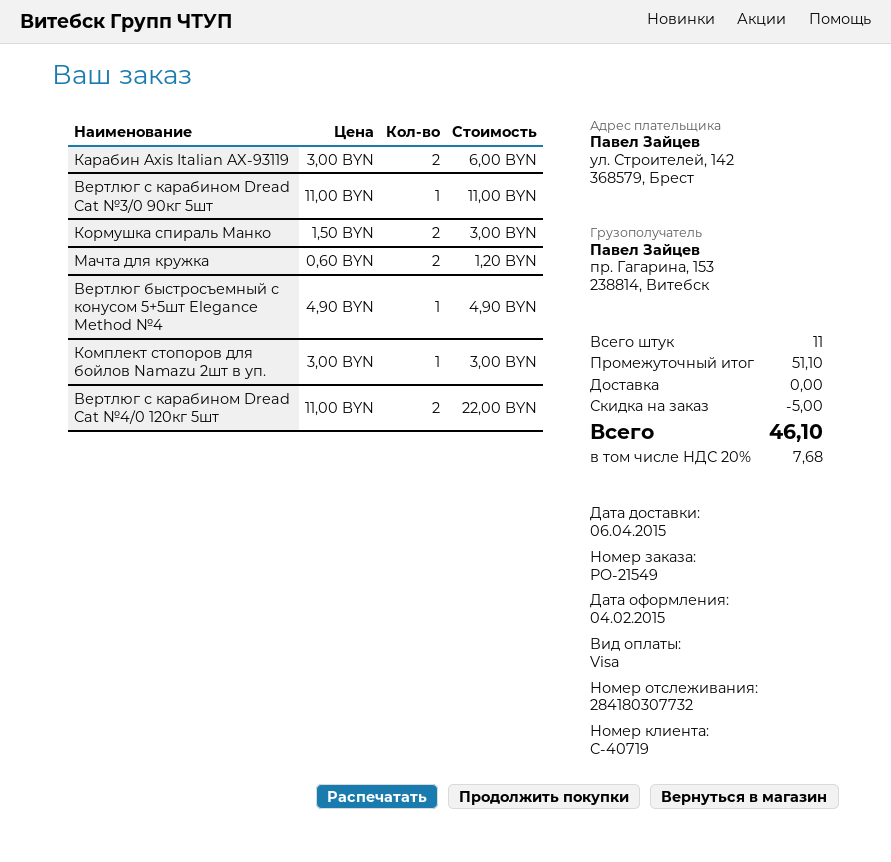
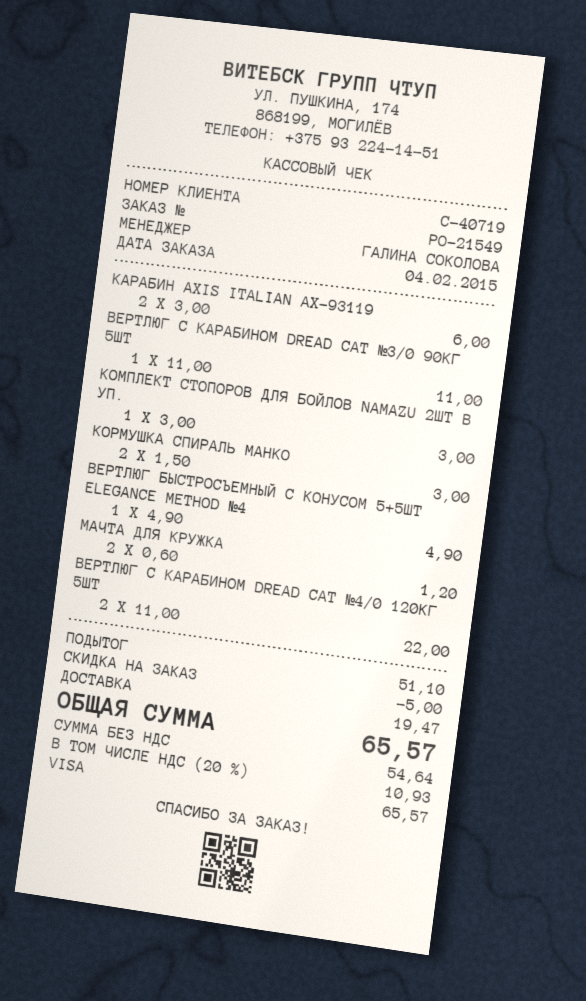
shipping: 0.00 -> 19.47
tax: 20% = 7.68 -> 20% = 10.93
total: 46.10 -> 65.57

